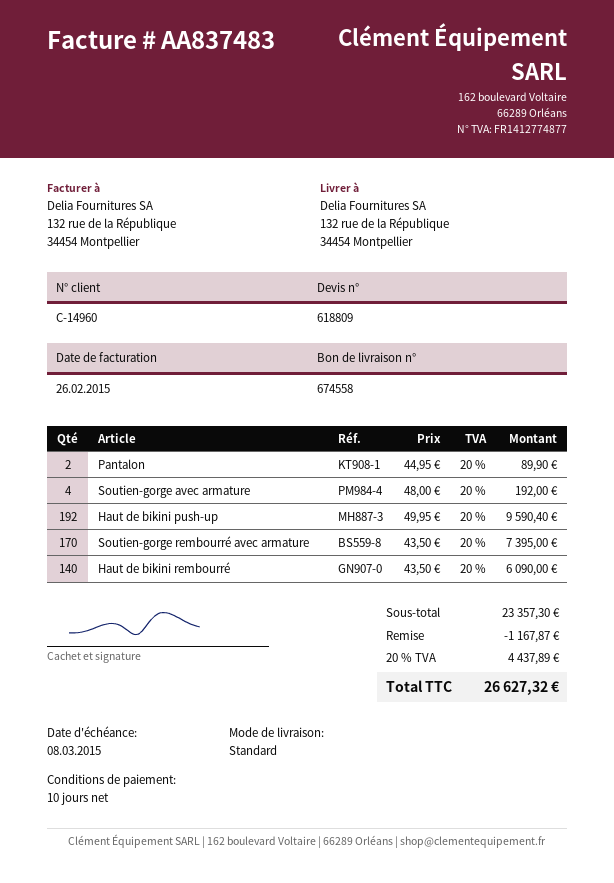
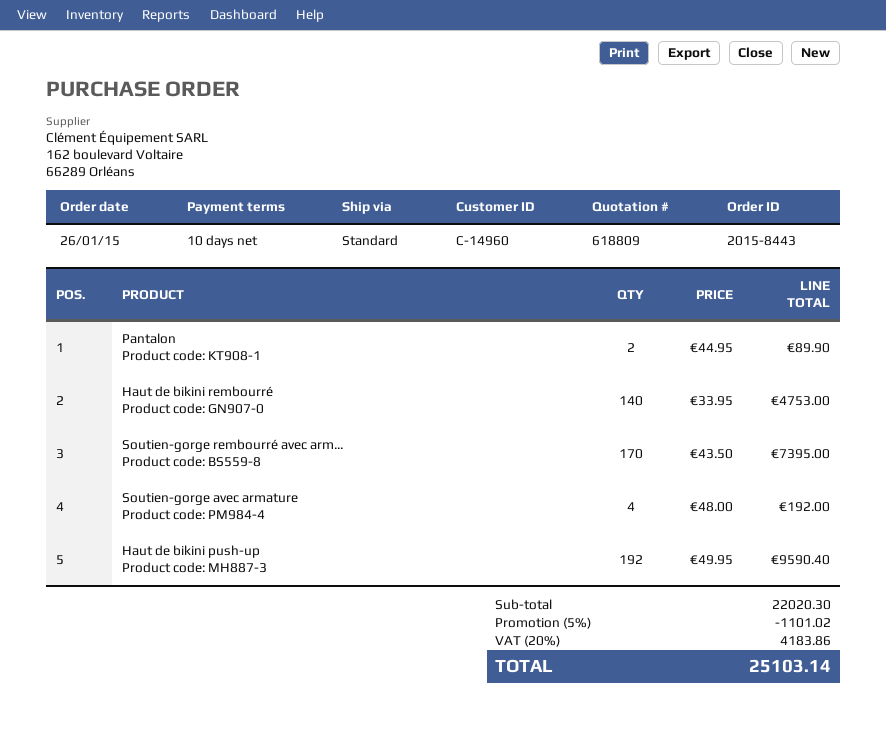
Haut de bikini rembourré: 140 x 43.50 = 6090.00 -> 140 x 33.95 = 4753.00
subtotal: 23357.30 -> 22020.30
discount: 1167.87 -> 1101.02
tax: 20% = 4437.89 -> 20% = 4183.86
total: 26627.32 -> 25103.14

